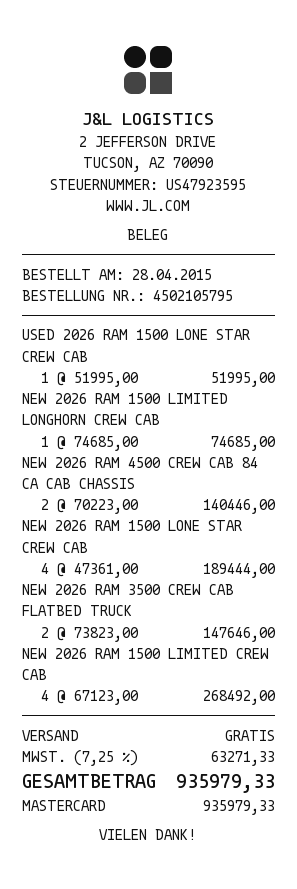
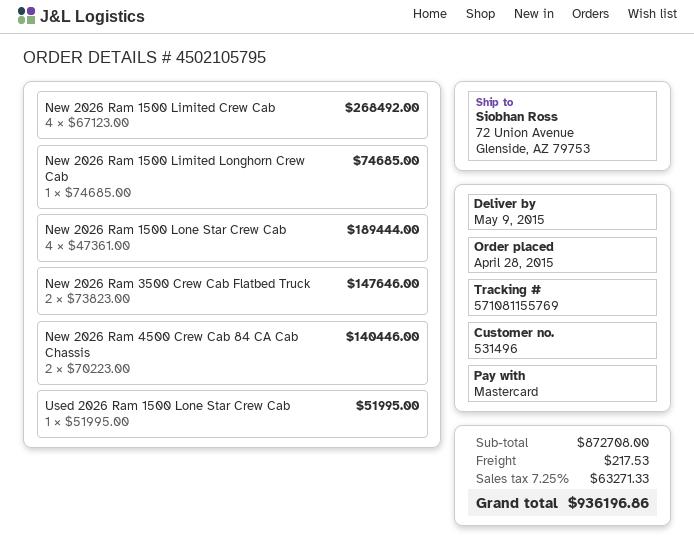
shipping: 0.00 -> 217.53
total: 935979.33 -> 936196.86

